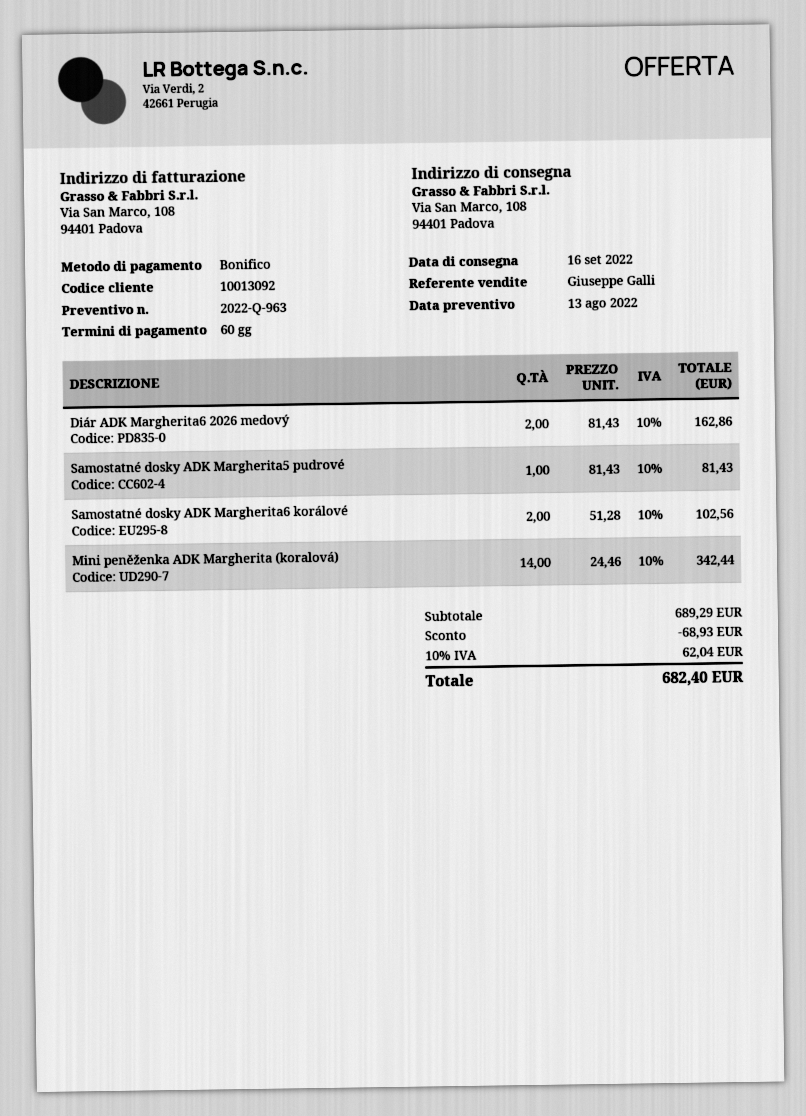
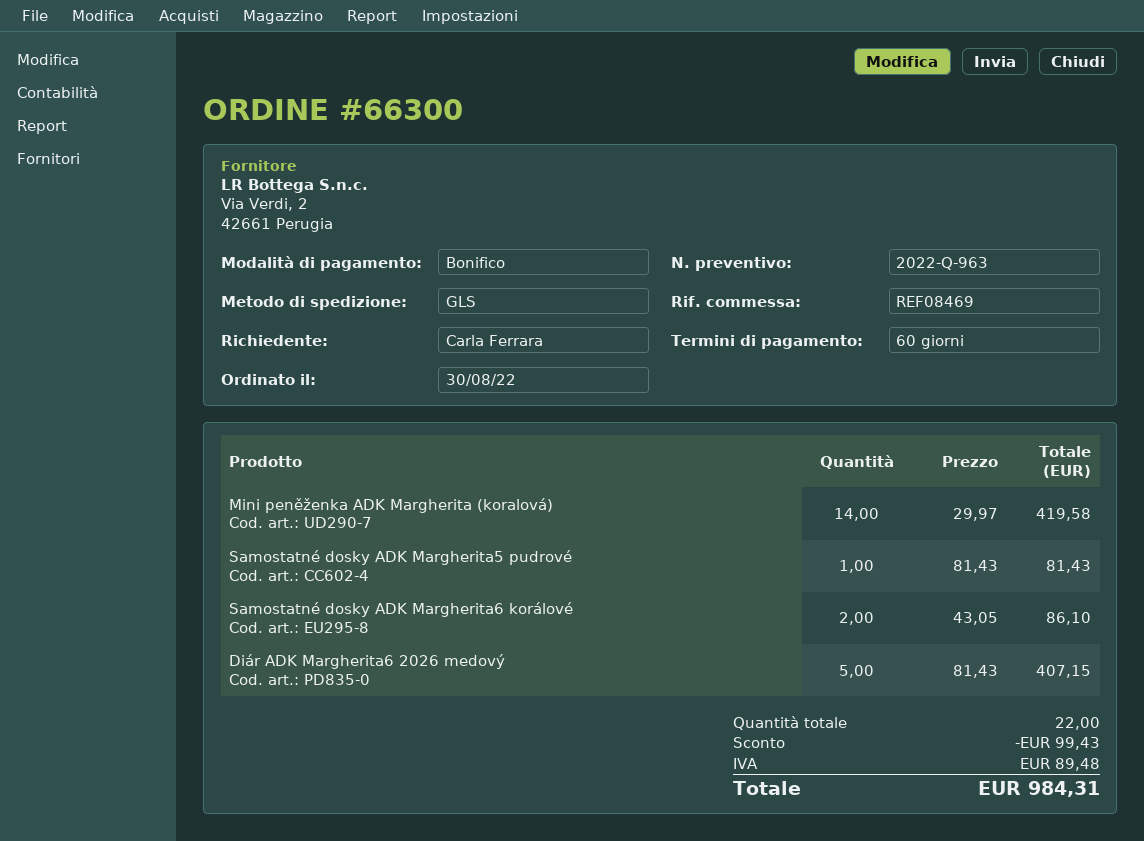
Diár ADK Margherita6 2026 medový: 2 x 81.43 = 162.86 -> 5 x 81.43 = 407.15
Samostatné dosky ADK Margherita6 korálové: 2 x 51.28 = 102.56 -> 2 x 43.05 = 86.10
Mini peněženka ADK Margherita (koralová): 14 x 24.46 = 342.44 -> 14 x 29.97 = 419.58
discount: 68.93 -> 99.43
tax: 62.04 -> 89.48
total: 682.40 -> 984.31

